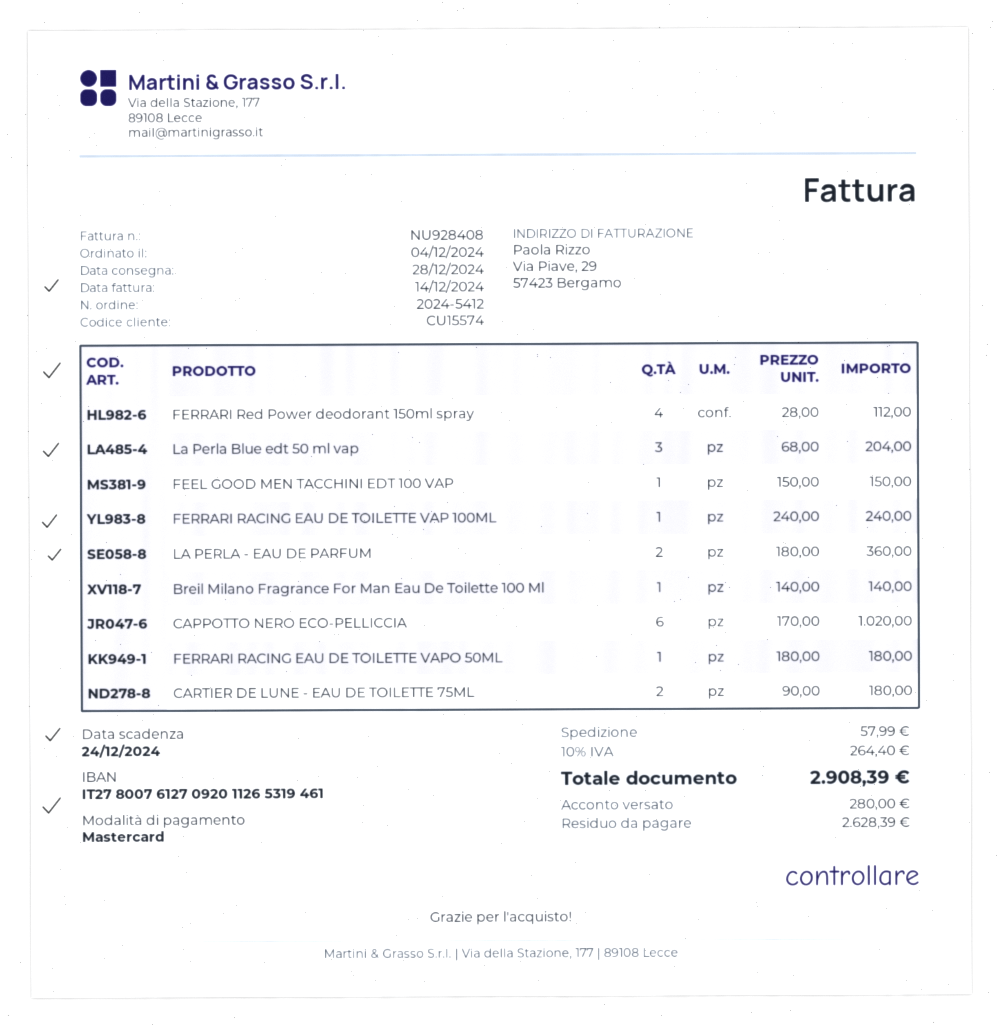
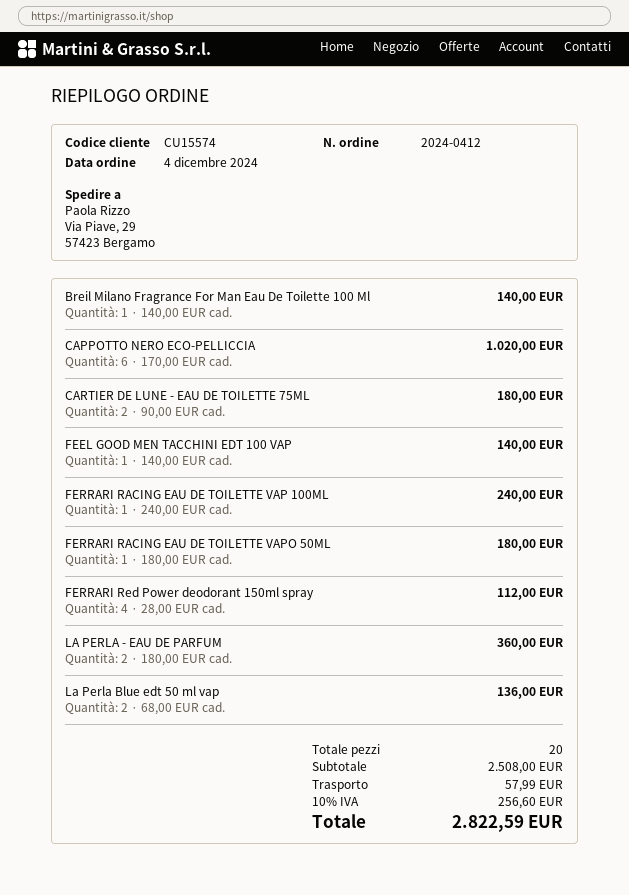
order number: 2024-5412 -> 2024-0412
La Perla Blue edt 50 ml vap: 3 x 68.00 = 204.00 -> 2 x 68.00 = 136.00
FEEL GOOD MEN TACCHINI EDT 100 VAP: 1 x 150.00 = 150.00 -> 1 x 140.00 = 140.00
tax: 10% = 264.40 -> 10% = 256.60
total: 2908.39 -> 2822.59

